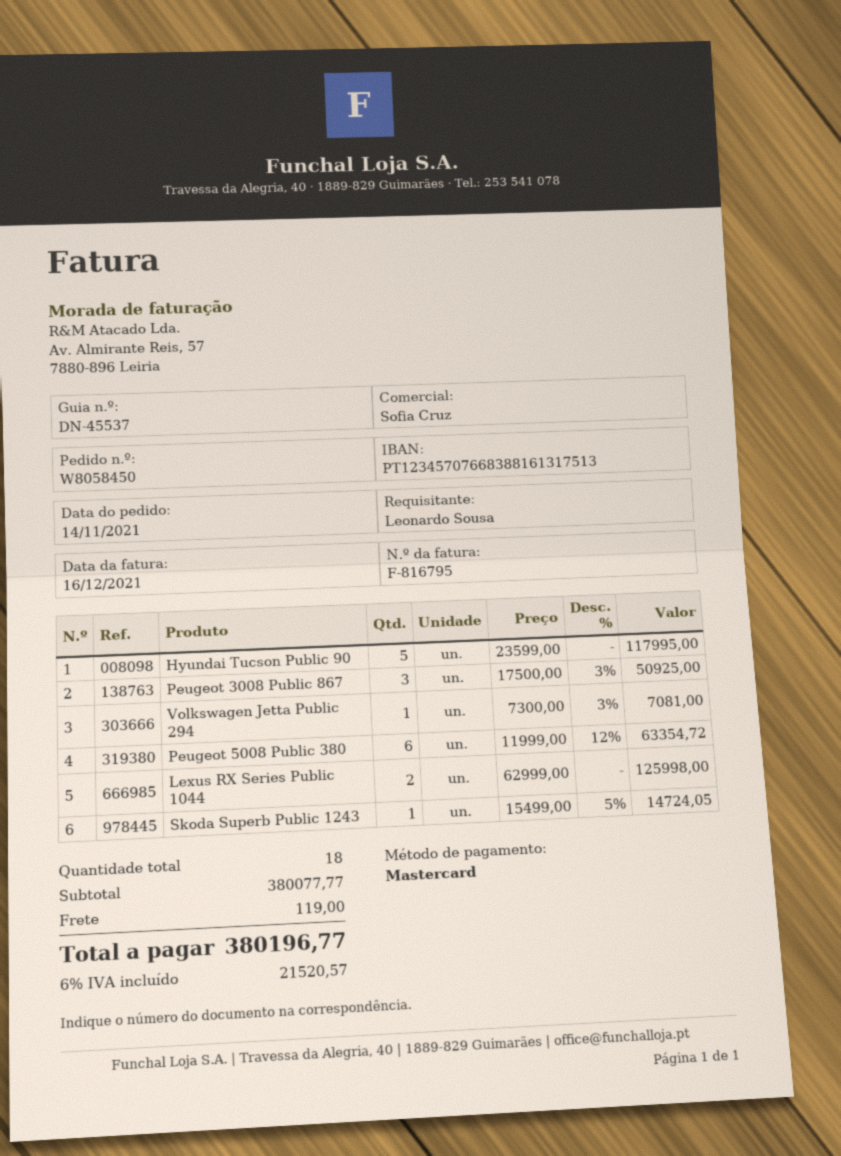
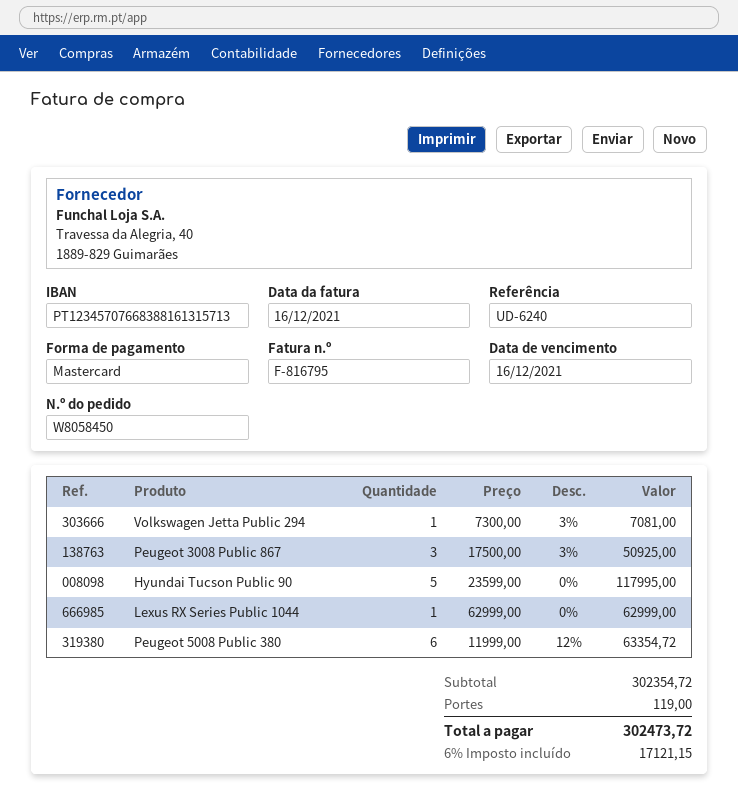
bank account: PT12345707668388161317513 -> PT12345707668388161315713
Lexus RX Series Public 1044: 2 x 62999.00 = 125998.00 -> 1 x 62999.00 = 62999.00
Skoda Superb Public 1243: 1 x 15499.00 - 5% = 14724.05 -> none
subtotal: 380077.77 -> 302354.72
tax: 6% = 21520.57 -> 6% = 17121.15
total: 380196.77 -> 302473.72

